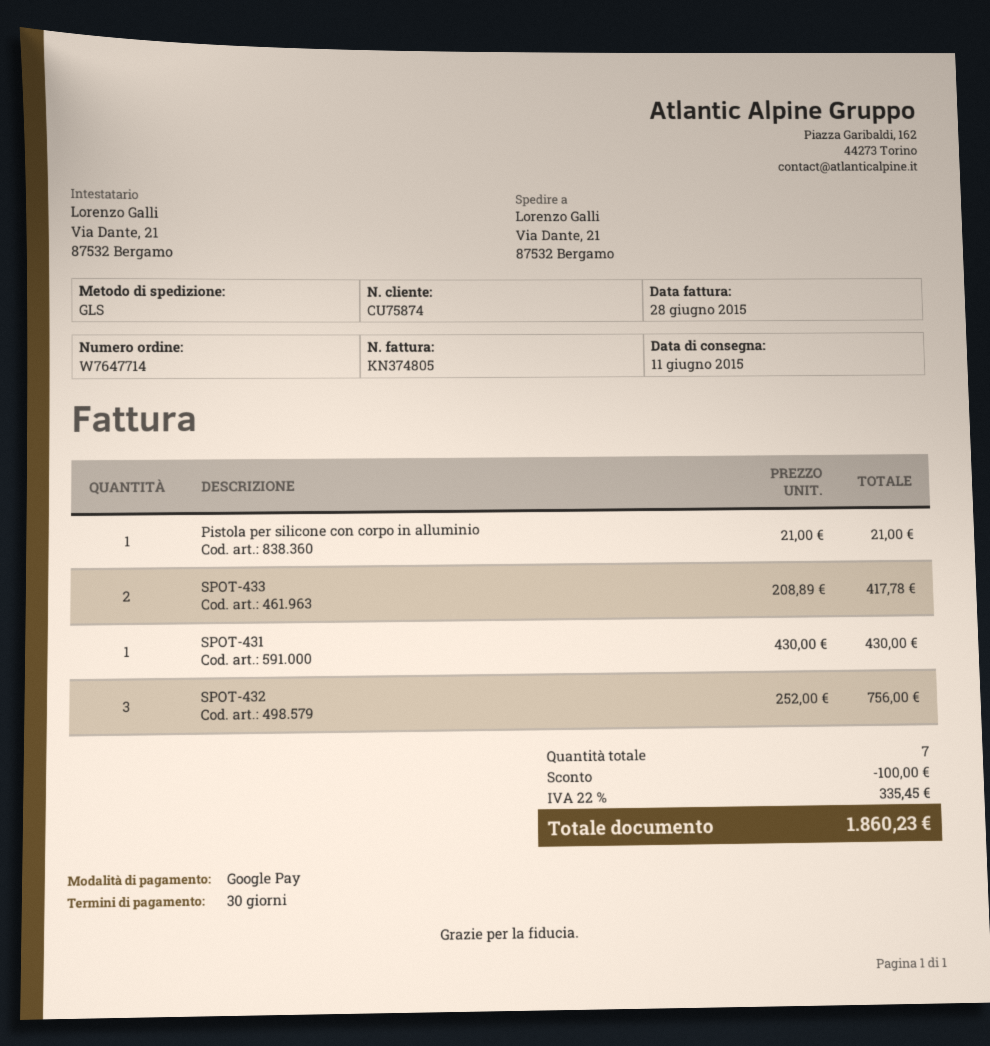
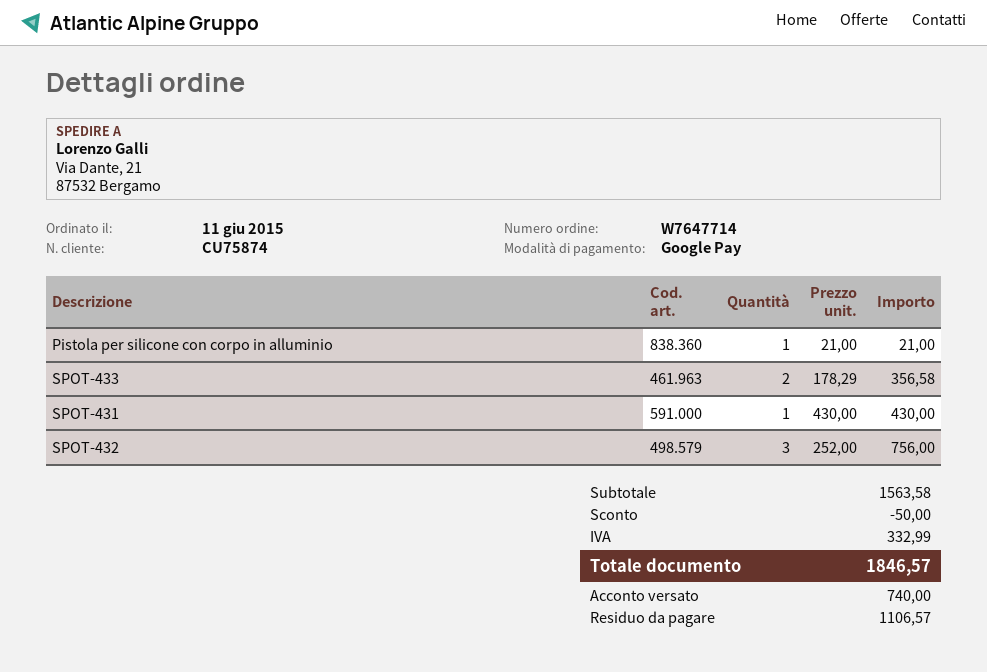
SPOT-433: 2 x 208.89 = 417.78 -> 2 x 178.29 = 356.58
discount: 100.00 -> 50.00
tax: 335.45 -> 332.99
total: 1860.23 -> 1846.57

